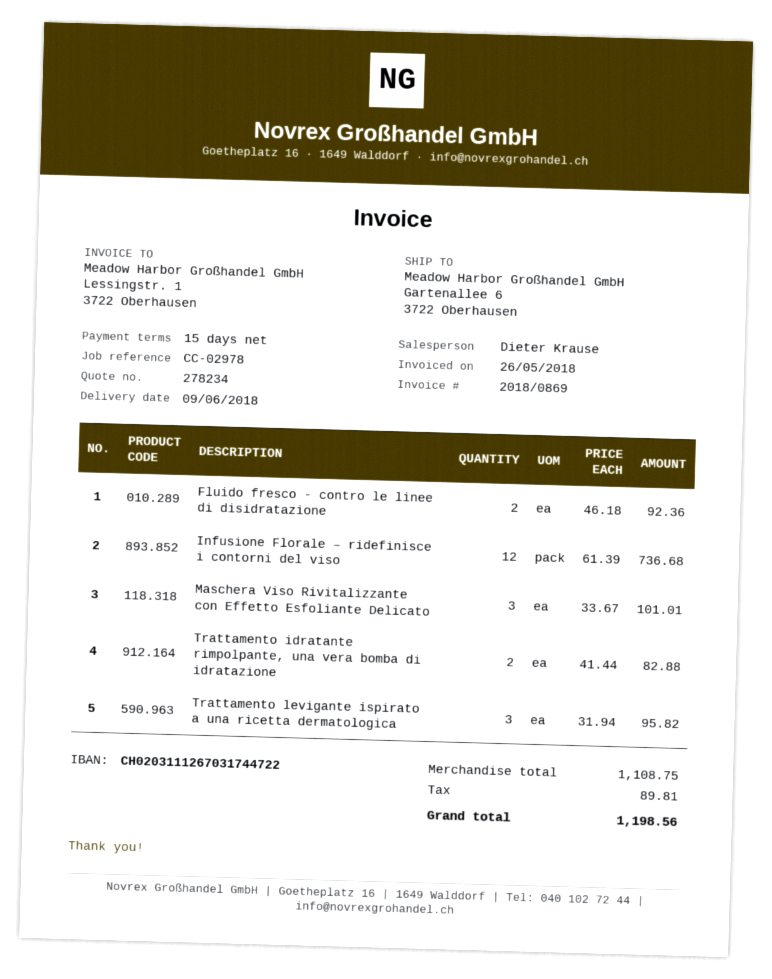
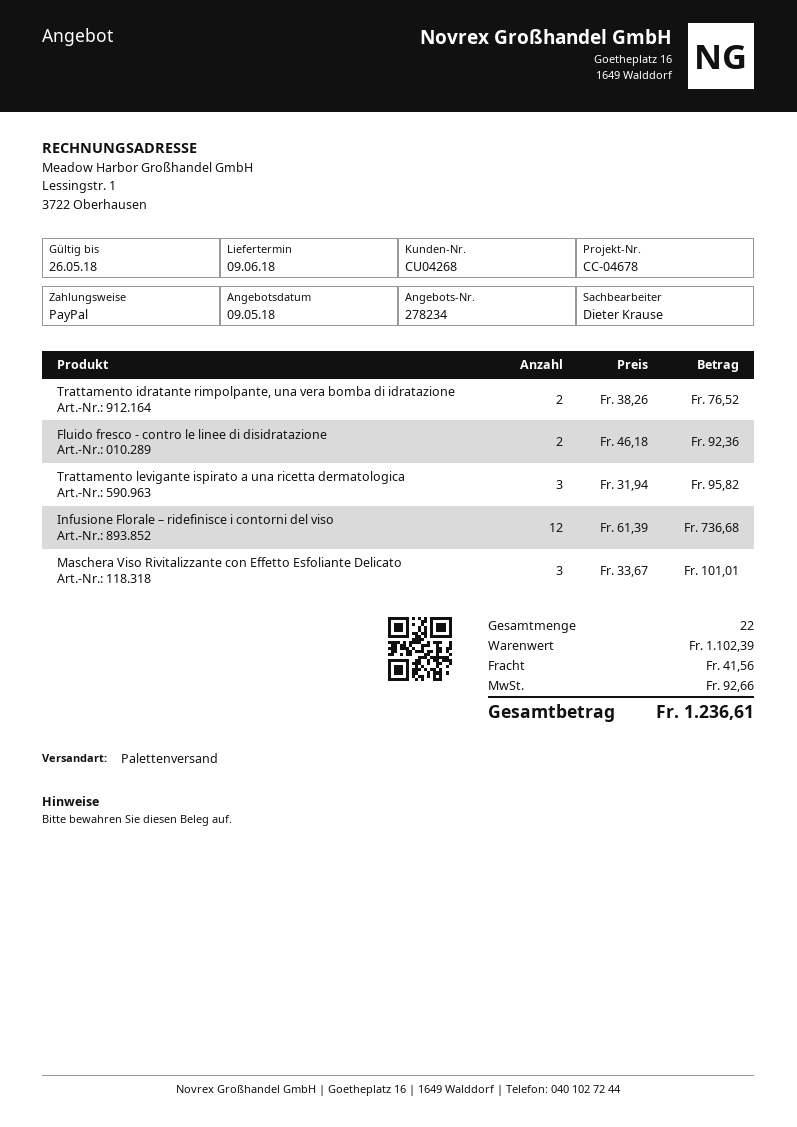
reference: CC-02978 -> CC-04678
Trattamento idratante rimpolpante, una vera bomba di idratazione: 2 x 41.44 = 82.88 -> 2 x 38.26 = 76.52
subtotal: 1108.75 -> 1102.39
shipping: none -> 41.56
tax: 89.81 -> 92.66
total: 1198.56 -> 1236.61

